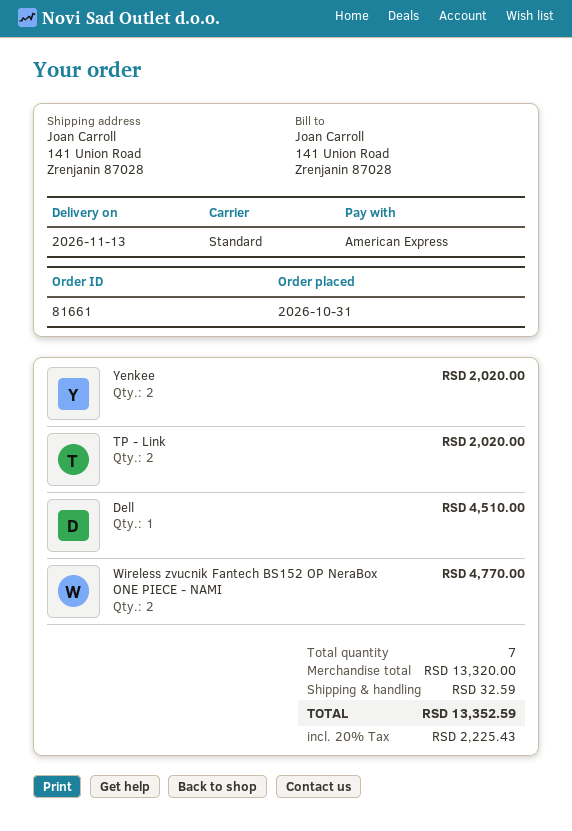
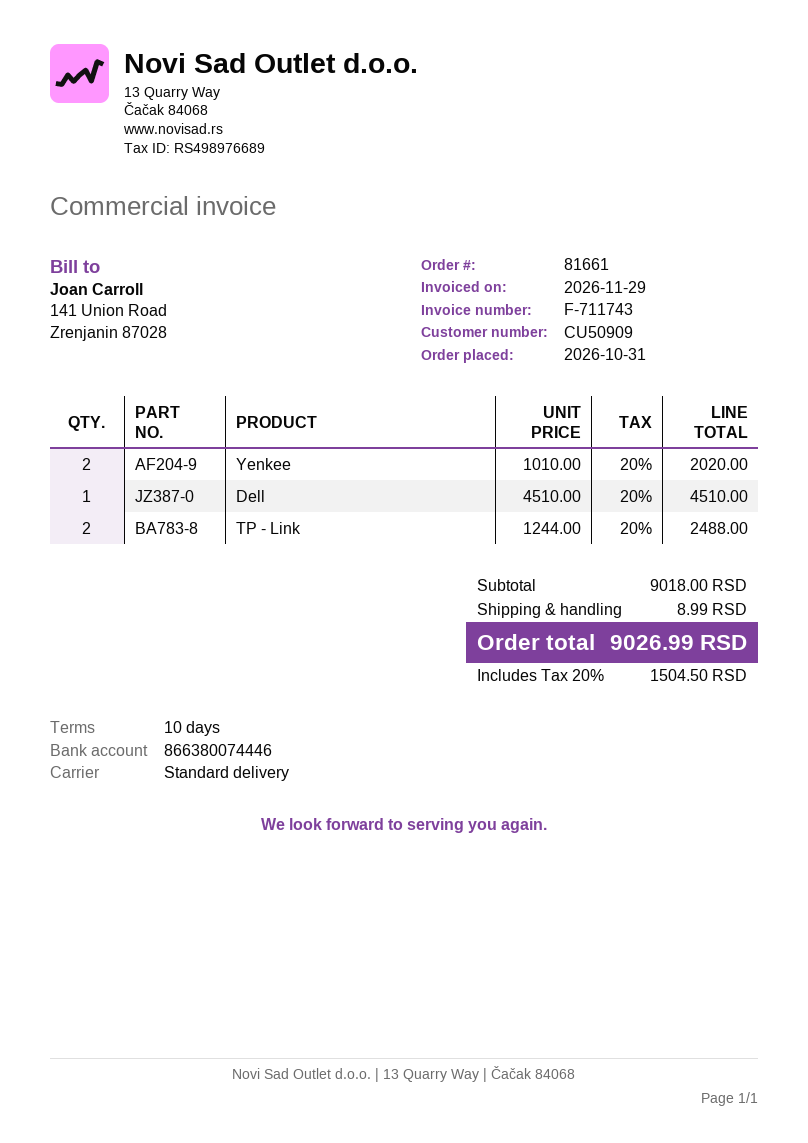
TP - Link: 2 for 2020.00 -> 2 for 2488.00
Wireless zvucnik Fantech BS152 OP NeraBox ONE PIECE - NAMI: 2 for 4770.00 -> none
subtotal: 13320.00 -> 9018.00
shipping: 32.59 -> 8.99
tax: 20% = 2225.43 -> 20% = 1504.50
total: 13352.59 -> 9026.99

